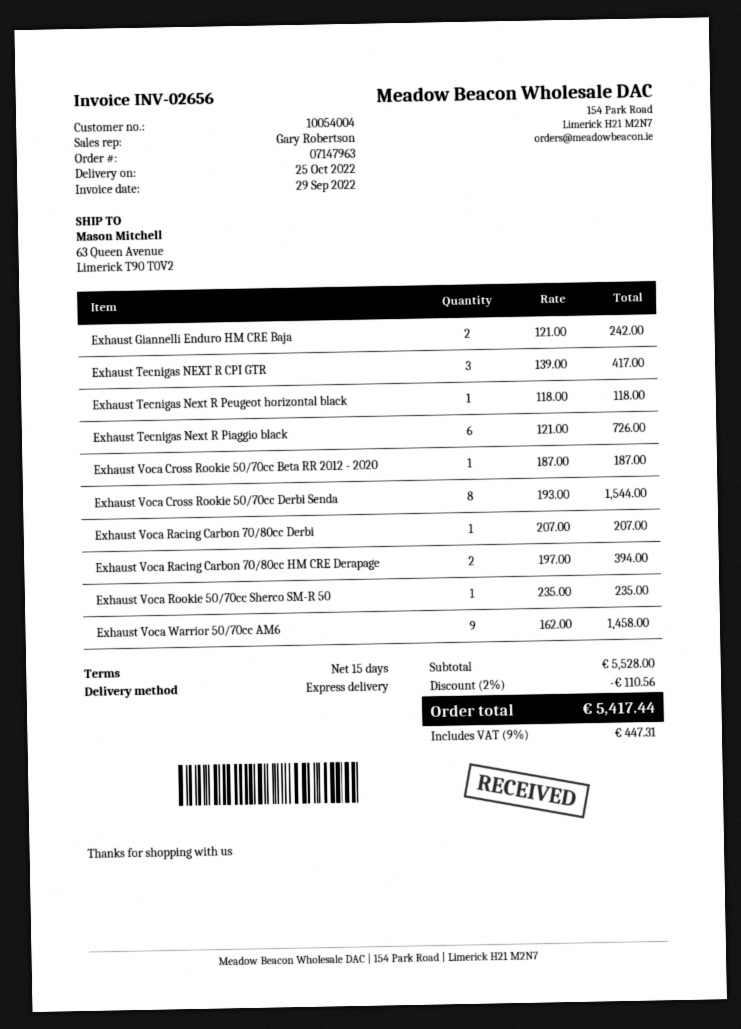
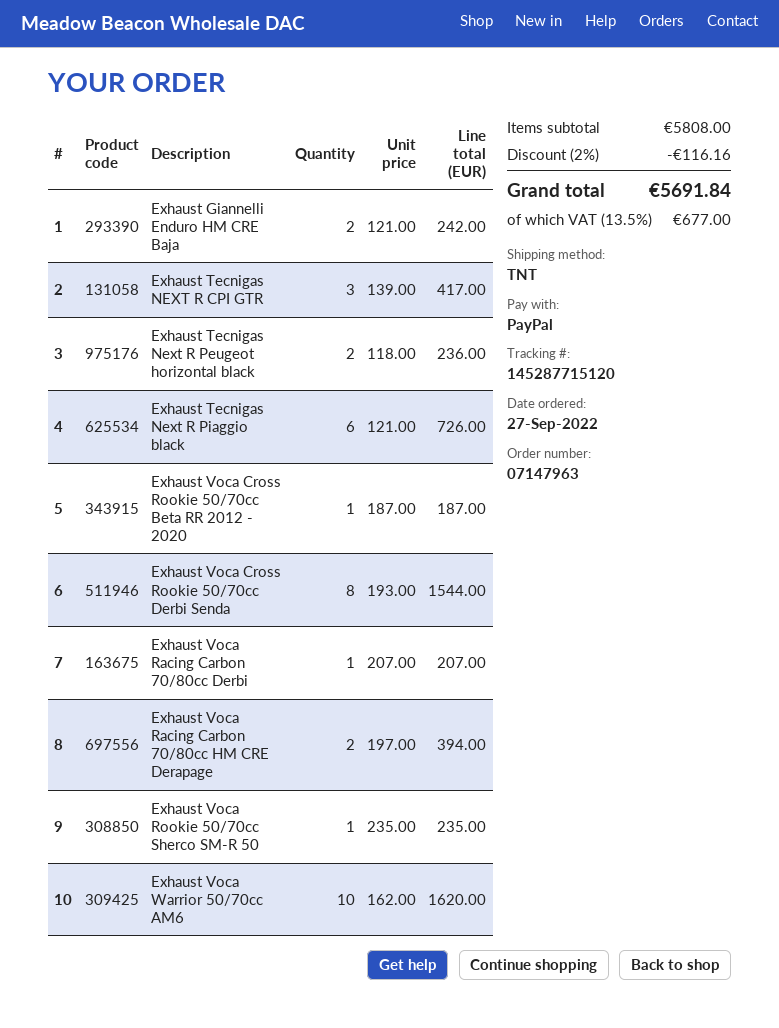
shipping method: express -> TNT
Exhaust Tecnigas Next R Peugeot horizontal black: 1 x 118.00 = 118.00 -> 2 x 118.00 = 236.00
Exhaust Voca Warrior 50/70cc AM6: 9 x 162.00 = 1458.00 -> 10 x 162.00 = 1620.00
subtotal: 5528.00 -> 5808.00
discount: 2% = 110.56 -> 2% = 116.16
tax: 9% = 447.31 -> 13.5% = 677.00
total: 5417.44 -> 5691.84

